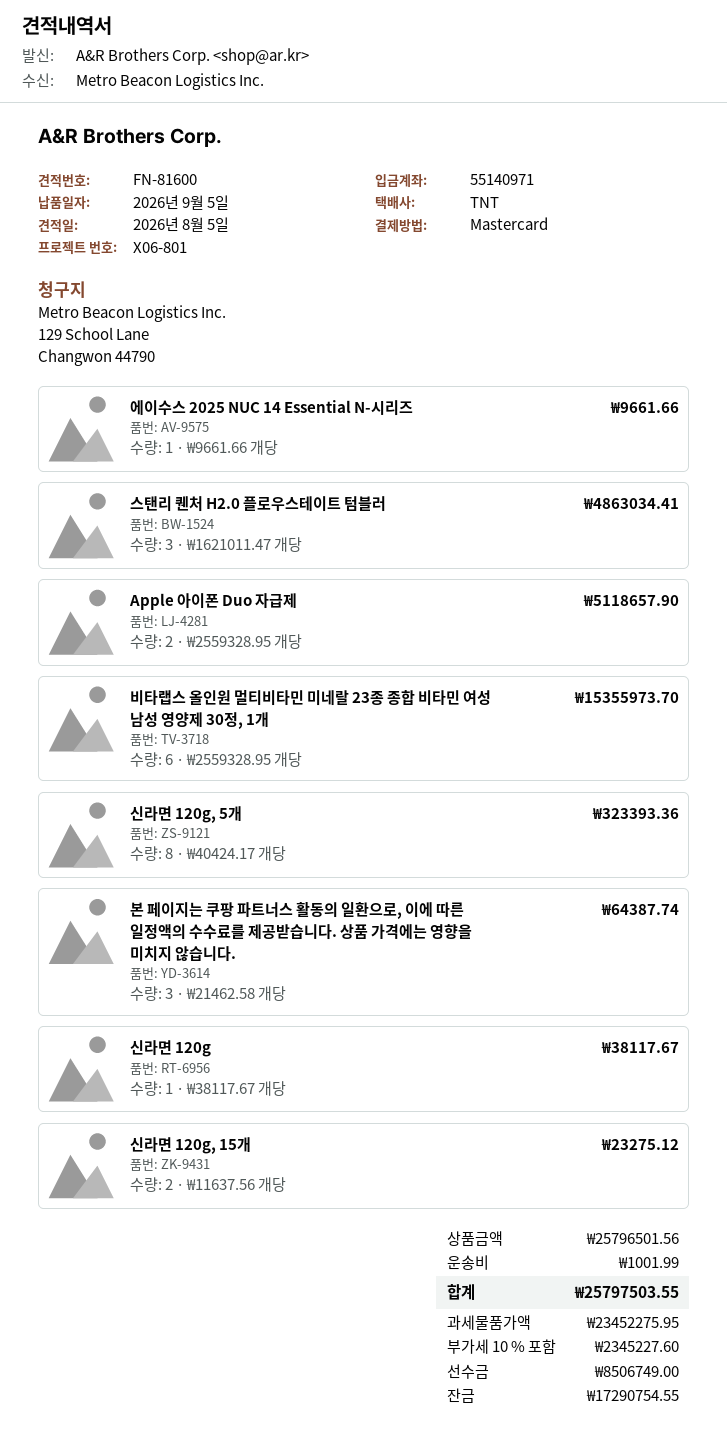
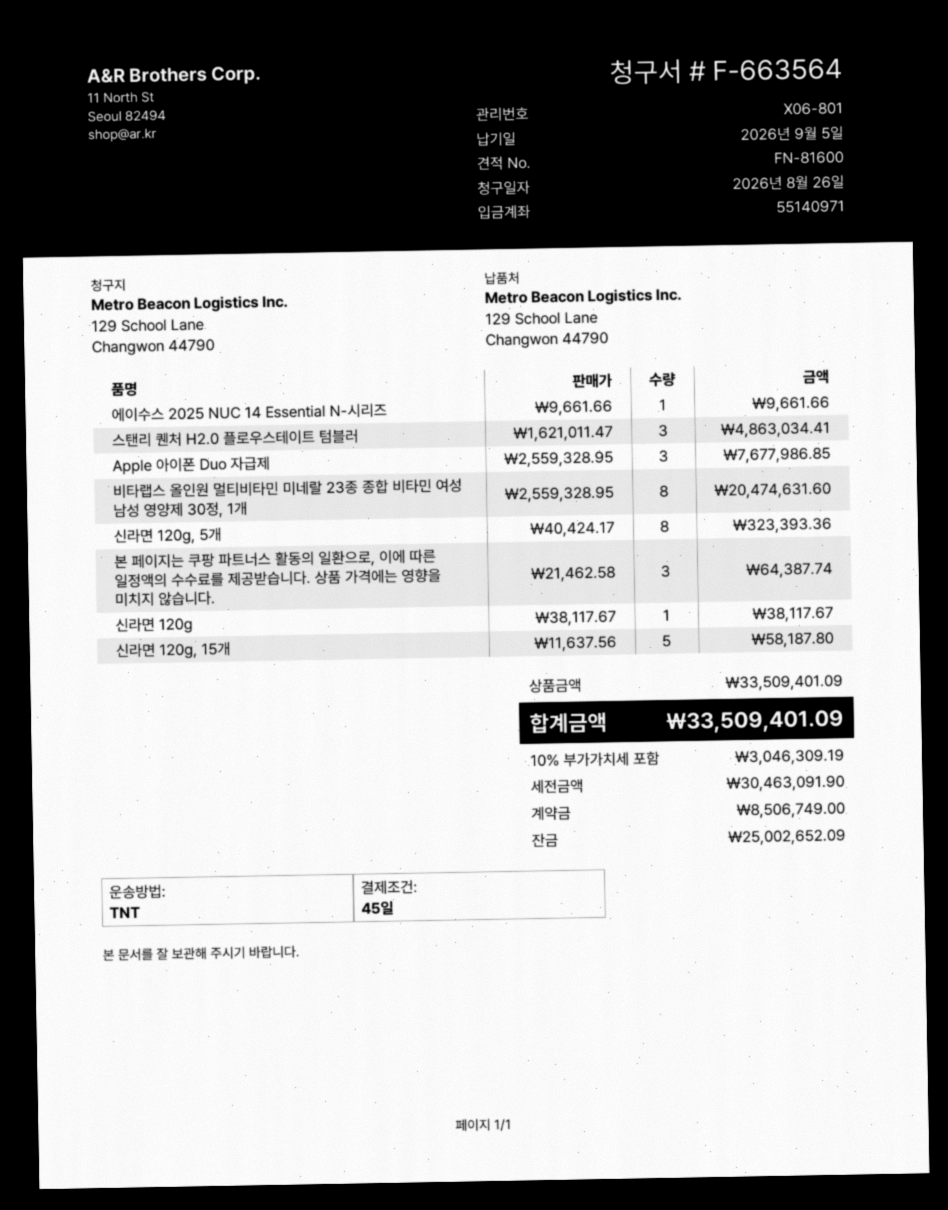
Apple 아이폰 Duo 자급제: 2 x 2559328.95 = 5118657.90 -> 3 x 2559328.95 = 7677986.85
비타랩스 올인원 멀티비타민 미네랄 23종 종합 비타민 여성 남성 영양제 30정, 1개: 6 x 2559328.95 = 15355973.70 -> 8 x 2559328.95 = 20474631.60
신라면 120g, 15개: 2 x 11637.56 = 23275.12 -> 5 x 11637.56 = 58187.80
subtotal: 25796501.56 -> 33509401.09
shipping: 1001.99 -> none
net: 23452275.95 -> 30463091.90
tax: 10% = 2345227.60 -> 10% = 3046309.19
total: 25797503.55 -> 33509401.09
balance: 17290754.55 -> 25002652.09

